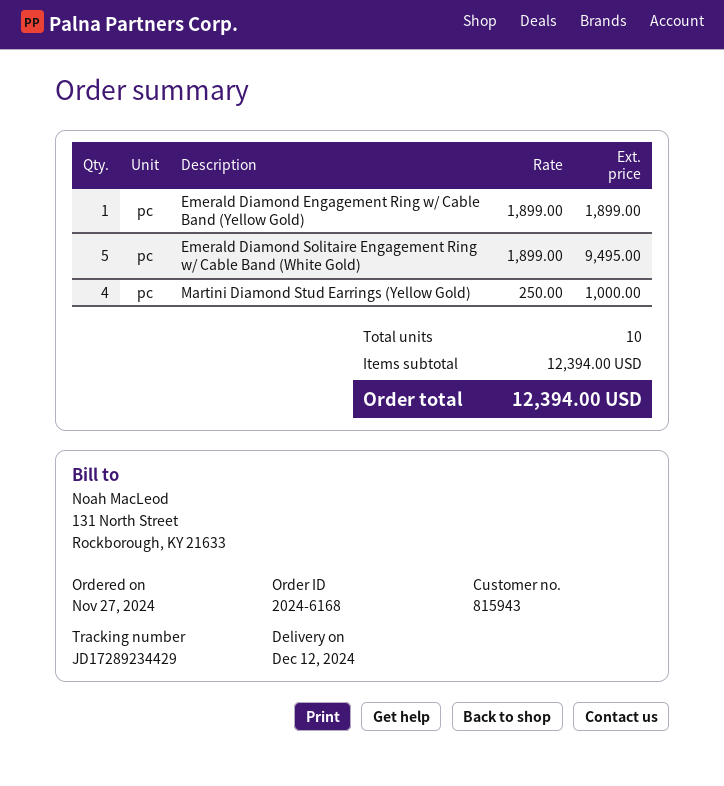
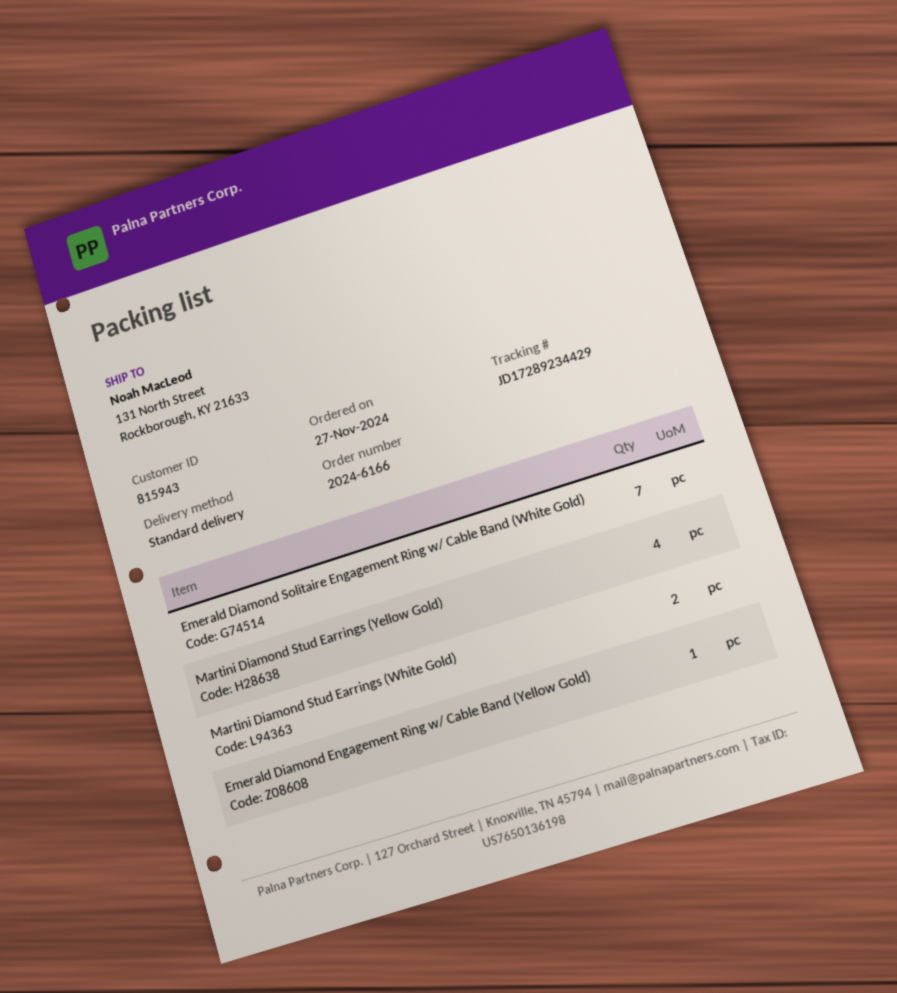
order number: 2024-6168 -> 2024-6166
Emerald Diamond Solitaire Engagement Ring w/ Cable Band (White Gold): 5 -> 7
Martini Diamond Stud Earrings (White Gold): none -> 2

